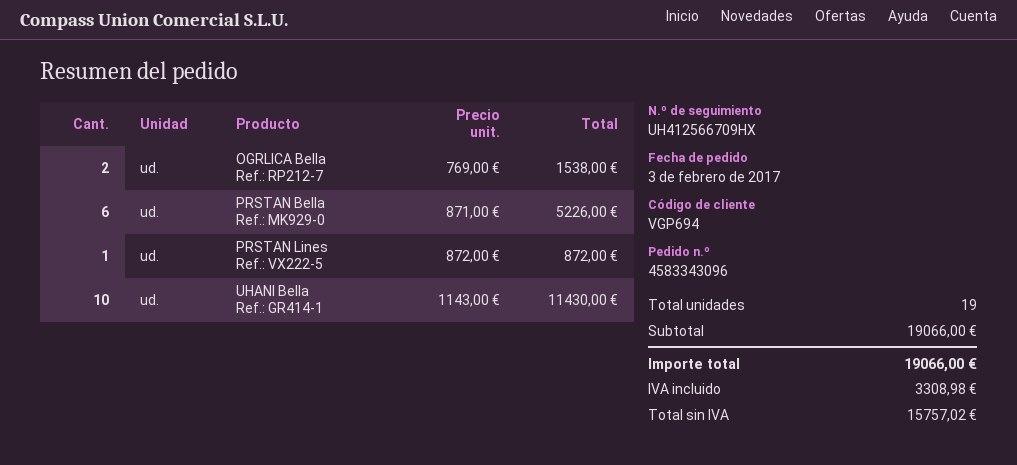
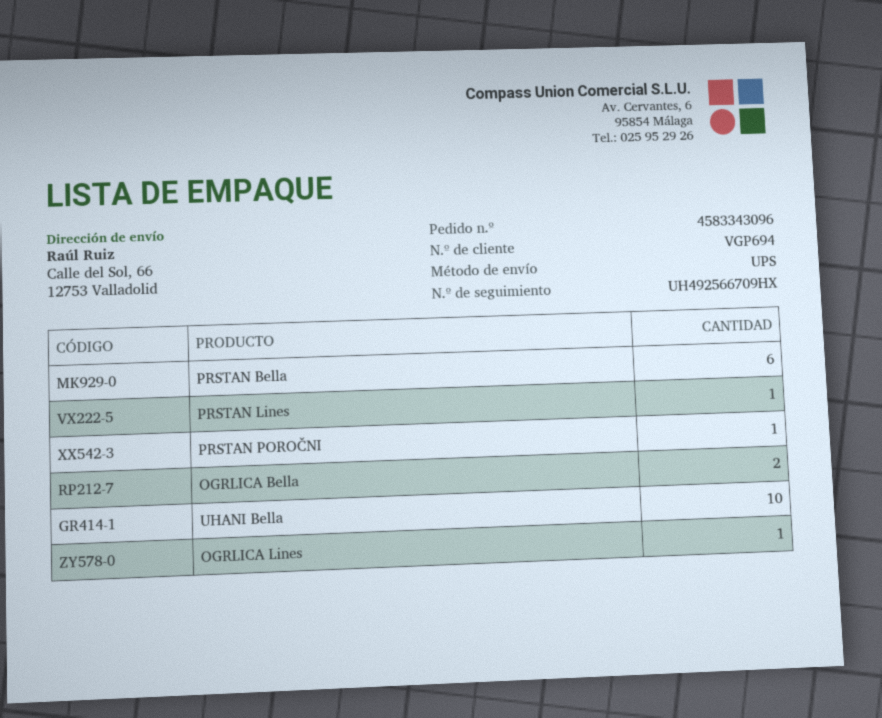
tracking number: UH412566709HX -> UH492566709HX
PRSTAN POROČNI: none -> 1
OGRLICA Lines: none -> 1

